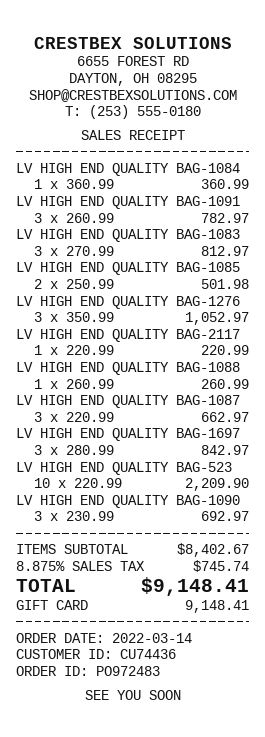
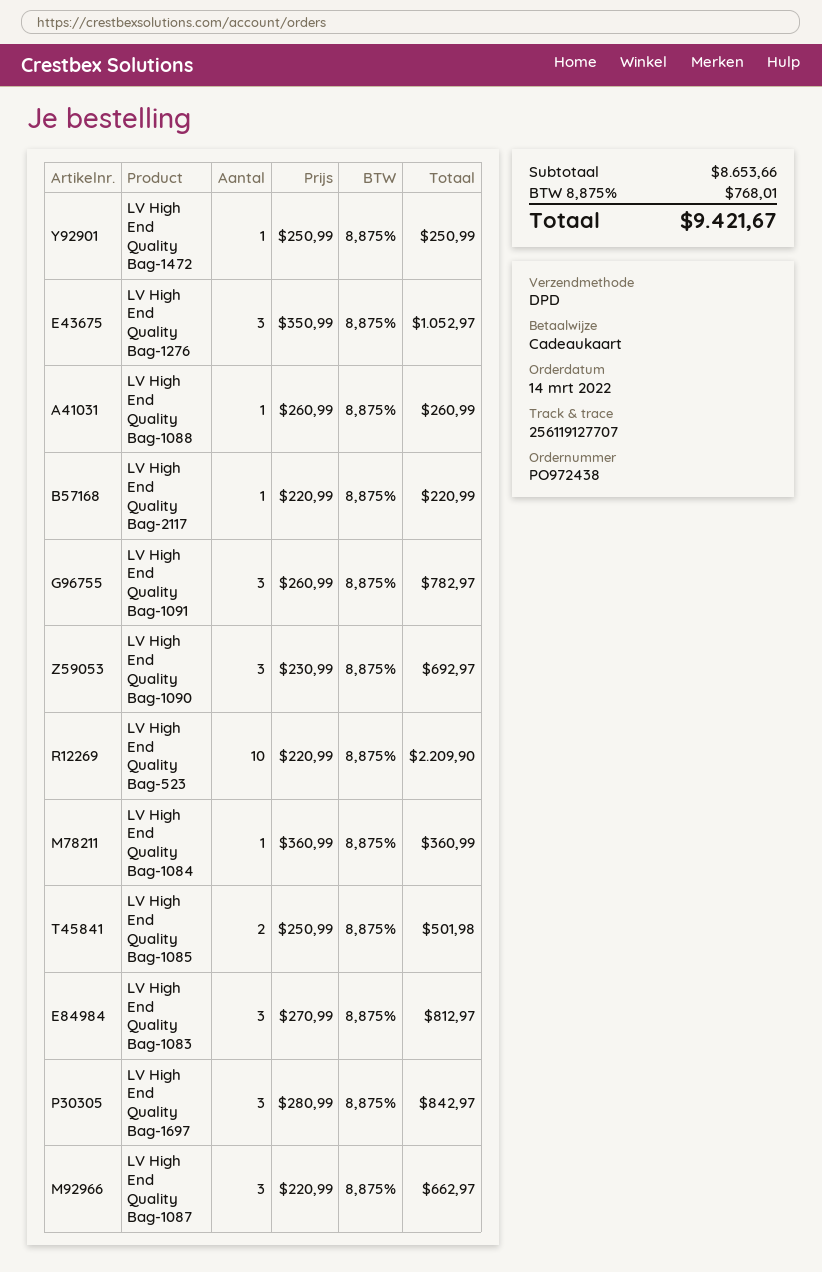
order number: PO972483 -> PO972438
LV High End Quality Bag-1472: none -> 1 x 250.99 = 250.99
subtotal: 8402.67 -> 8653.66
tax: 8.875% = 745.74 -> 8.875% = 768.01
total: 9148.41 -> 9421.67

